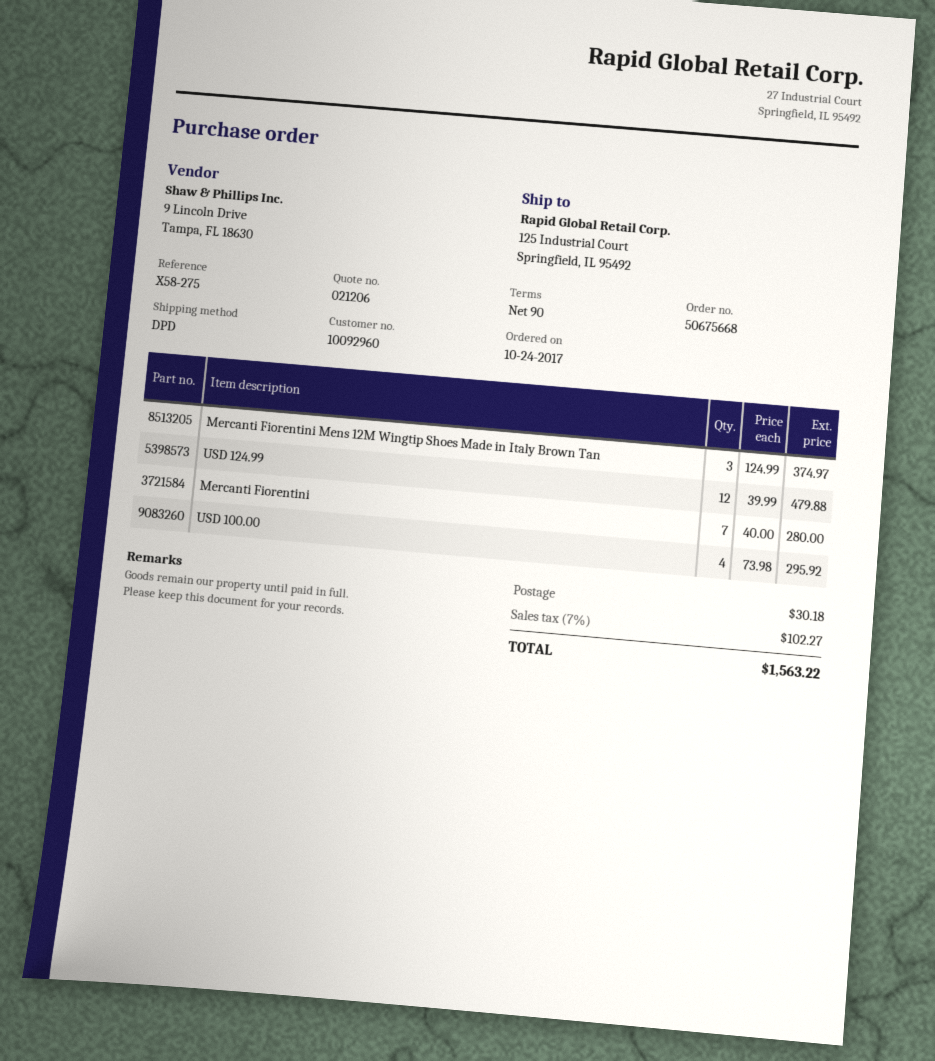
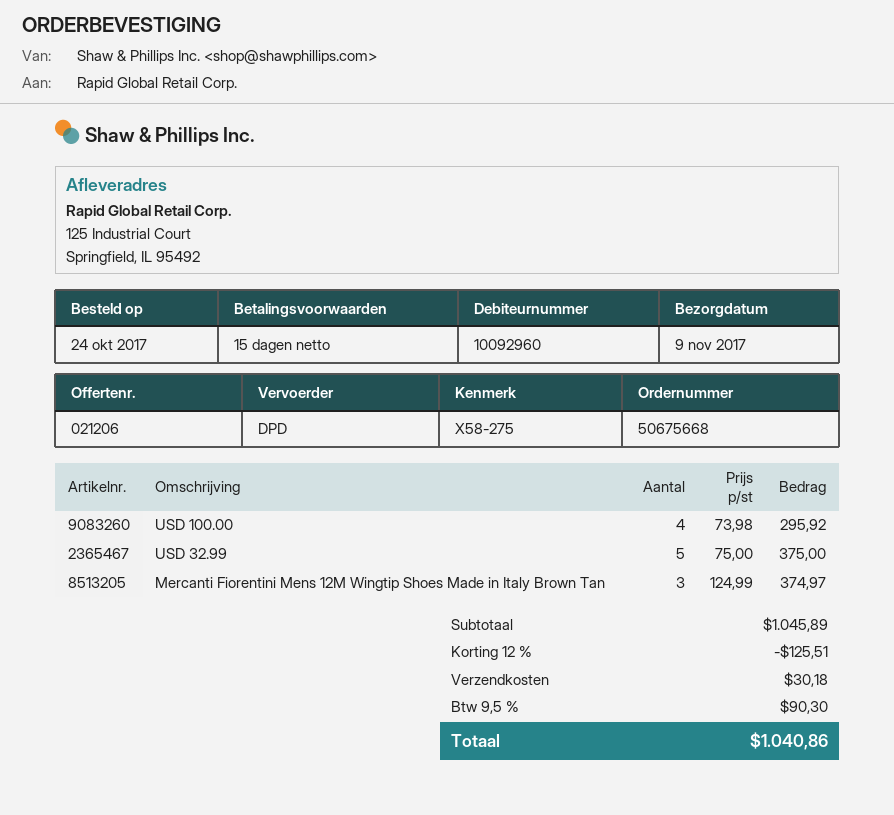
payment terms: 90 days -> 15 days
USD 124.99: 12 x 39.99 = 479.88 -> none
Mercanti Fiorentini: 7 x 40.00 = 280.00 -> none
USD 32.99: none -> 5 x 75.00 = 375.00
discount: none -> 12% = 125.51
tax: 7% = 102.27 -> 9.5% = 90.30
total: 1563.22 -> 1040.86

